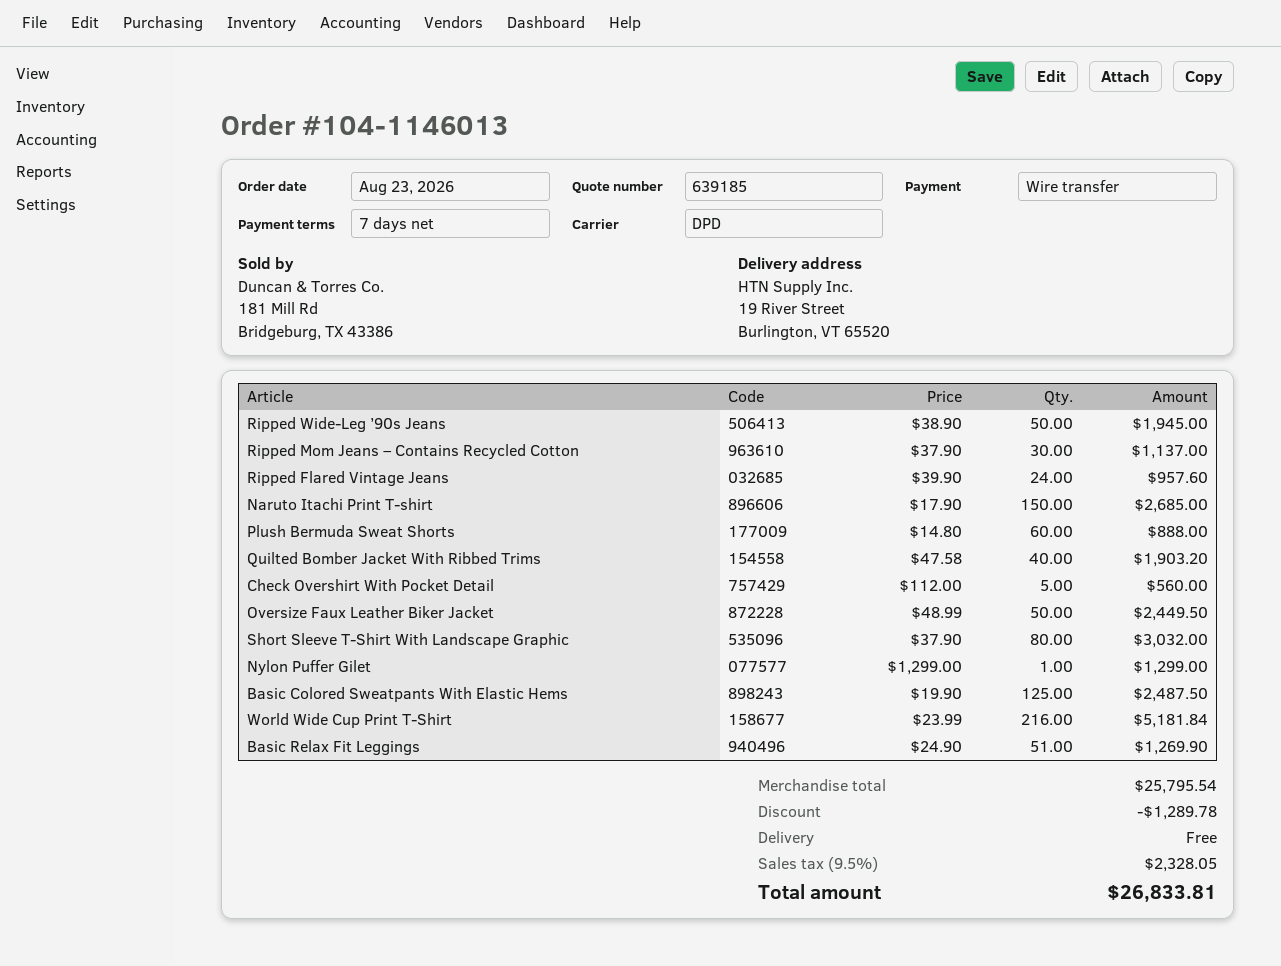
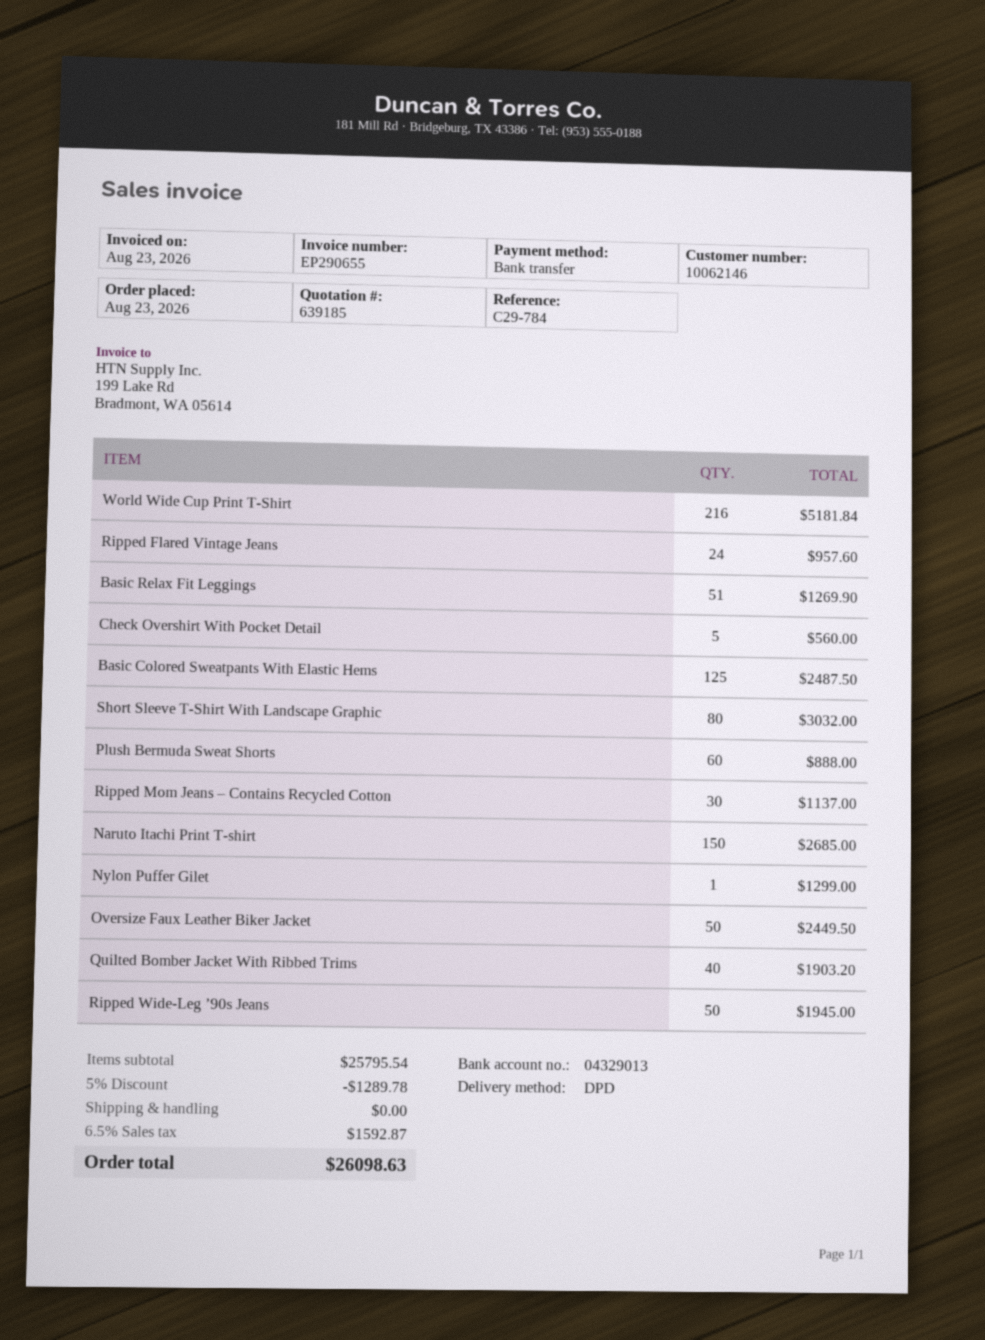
tax: 9.5% = 2328.05 -> 6.5% = 1592.87
total: 26833.81 -> 26098.63

